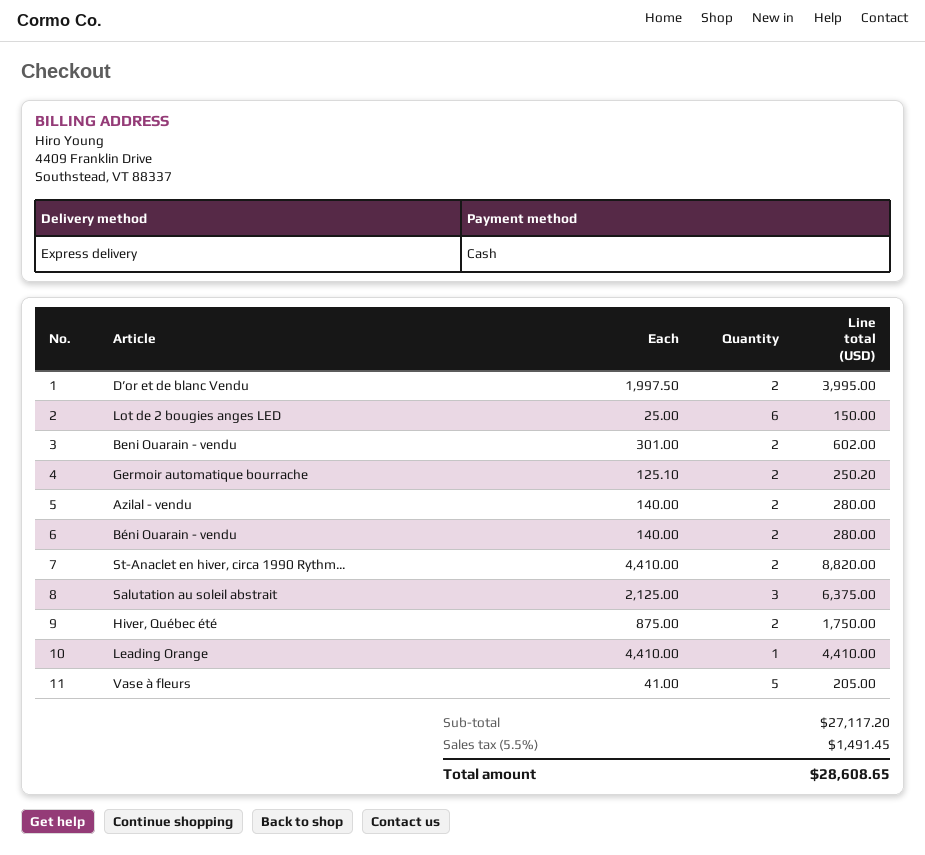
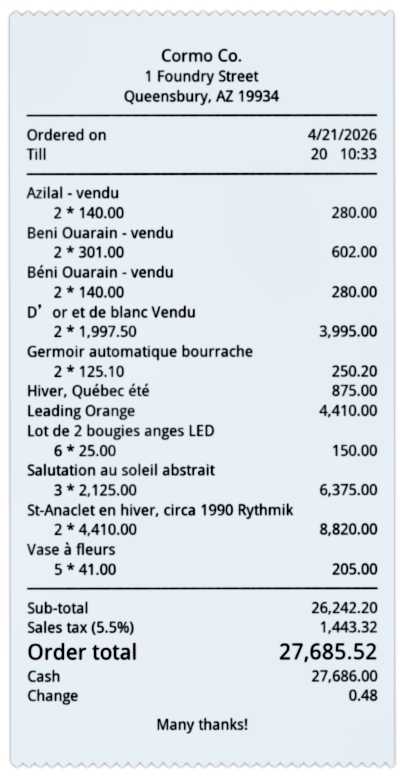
Hiver, Québec été: 2 x 875.00 = 1750.00 -> 1 x 875.00 = 875.00
subtotal: 27117.20 -> 26242.20
tax: 5.5% = 1491.45 -> 5.5% = 1443.32
total: 28608.65 -> 27685.52

